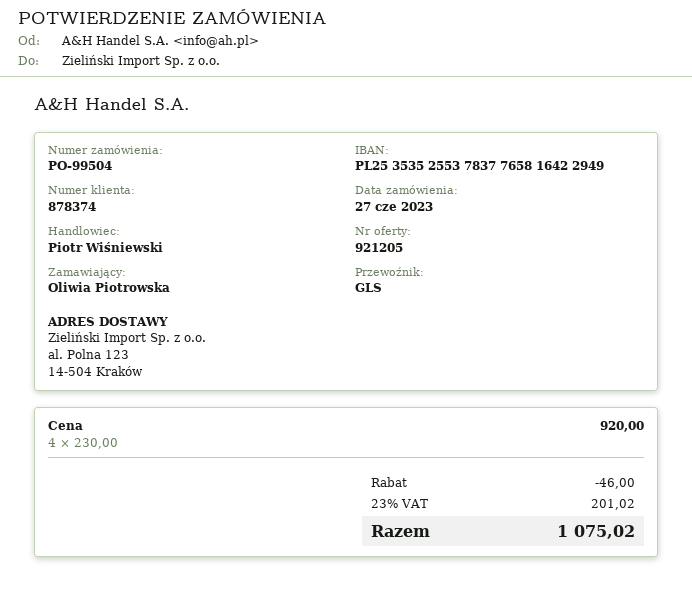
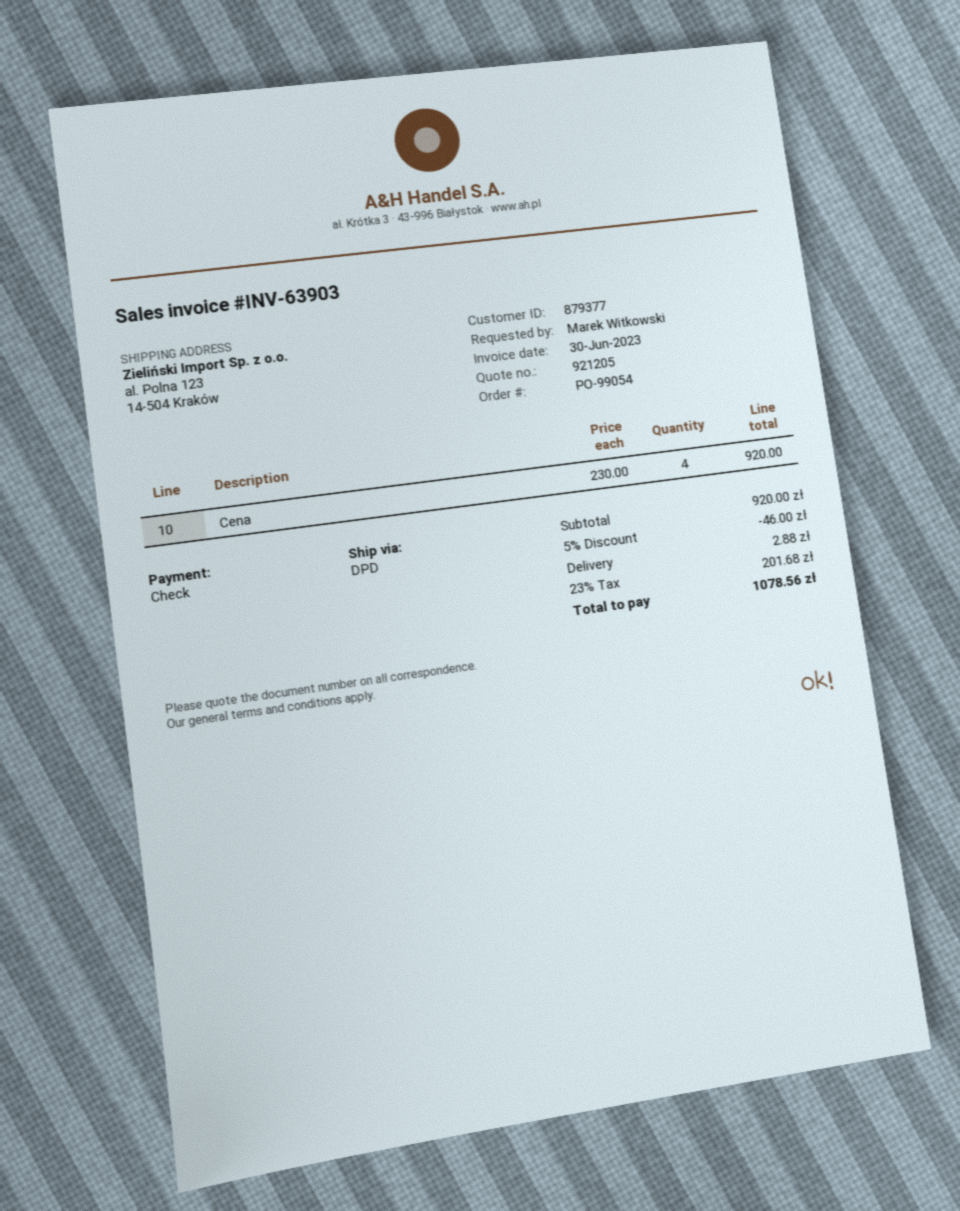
order number: PO-99504 -> PO-99054
customer number: 878374 -> 879377
ordered by: Oliwia Piotrowska -> Marek Witkowski
shipping method: GLS -> DPD
shipping: none -> 2.88
tax: 23% = 201.02 -> 23% = 201.68
total: 1075.02 -> 1078.56

